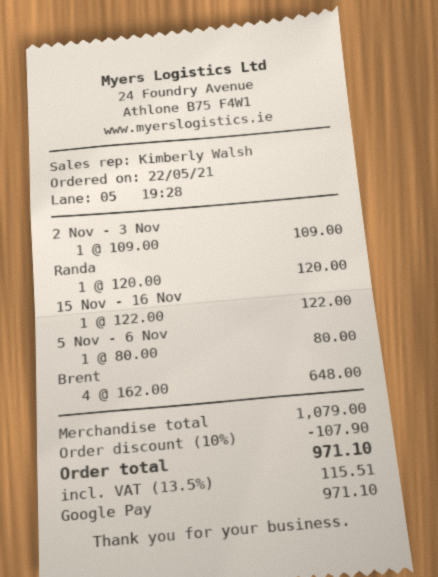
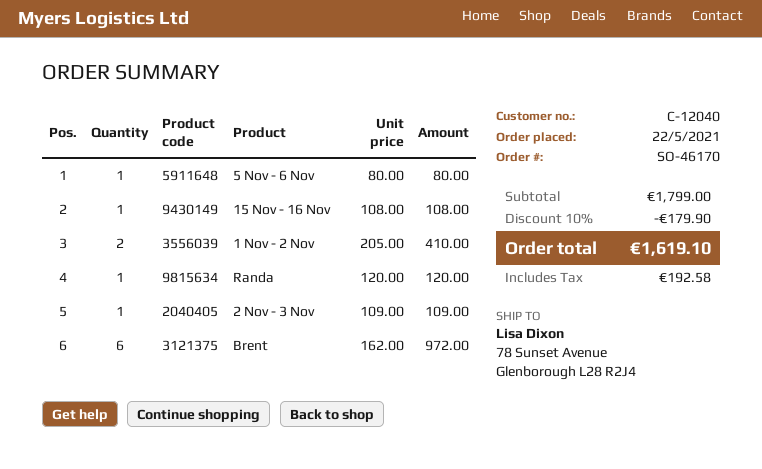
15 Nov - 16 Nov: 1 x 122.00 = 122.00 -> 1 x 108.00 = 108.00
Brent: 4 x 162.00 = 648.00 -> 6 x 162.00 = 972.00
1 Nov - 2 Nov: none -> 2 x 205.00 = 410.00
subtotal: 1079.00 -> 1799.00
discount: 10% = 107.90 -> 10% = 179.90
tax: 115.51 -> 192.58
total: 971.10 -> 1619.10

